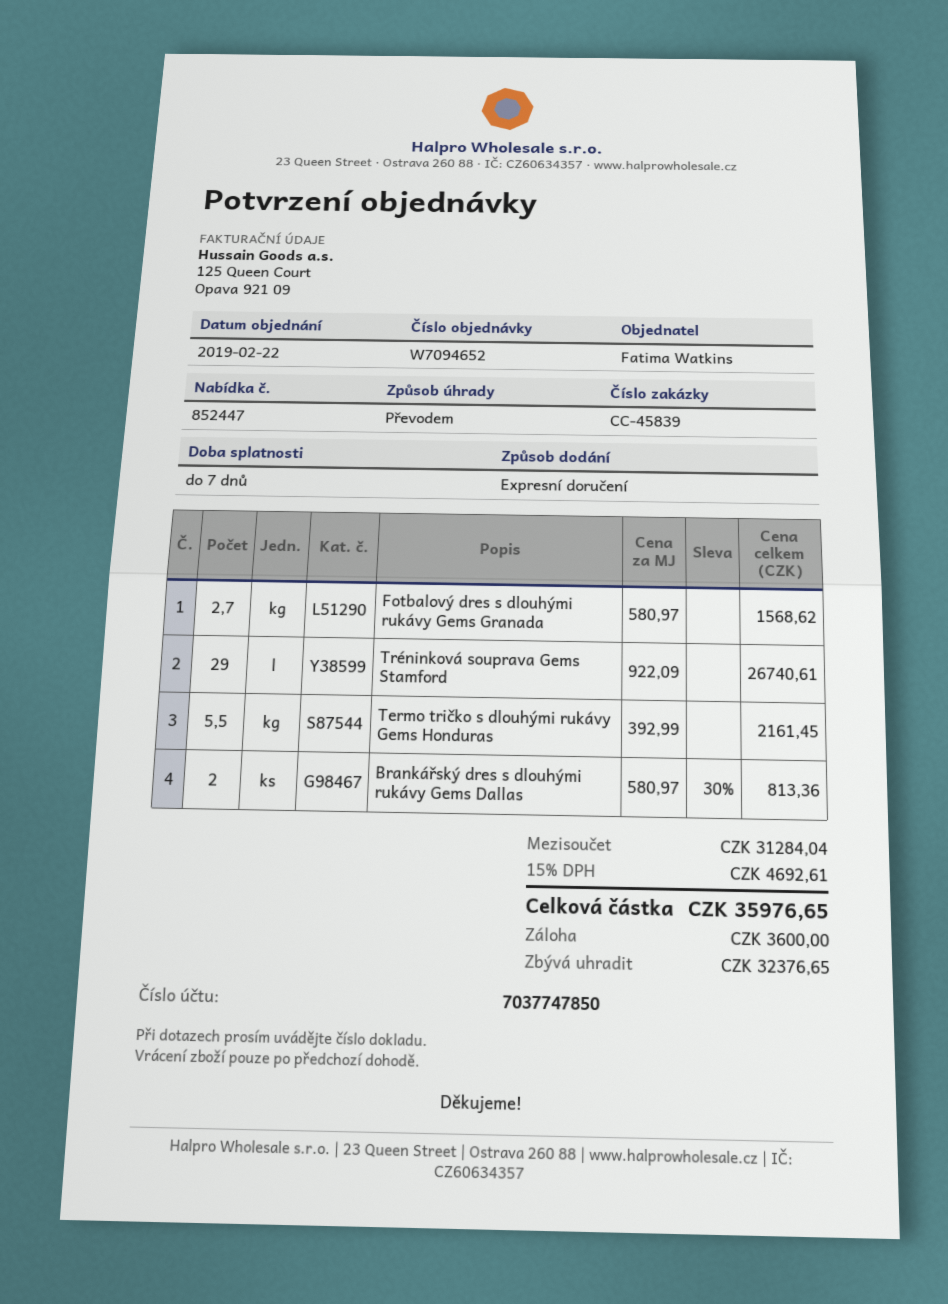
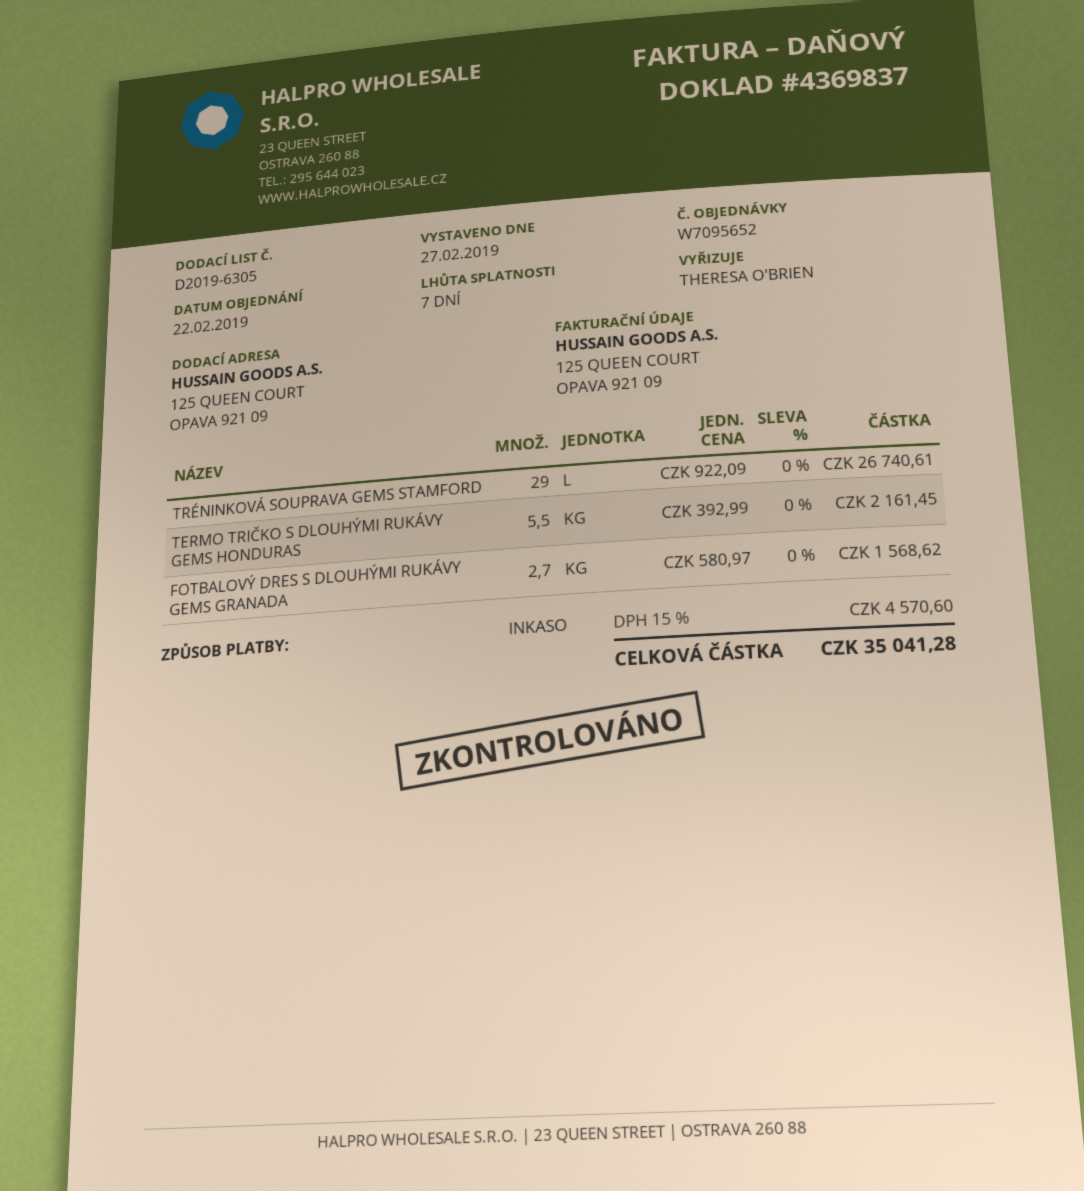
order number: W7094652 -> W7095652
payment method: bank transfer -> direct debit
Brankářský dres s dlouhými rukávy Gems Dallas: 2 x 580.97 - 30% = 813.36 -> none
tax: 15% = 4692.61 -> 15% = 4570.60
total: 35976.65 -> 35041.28

